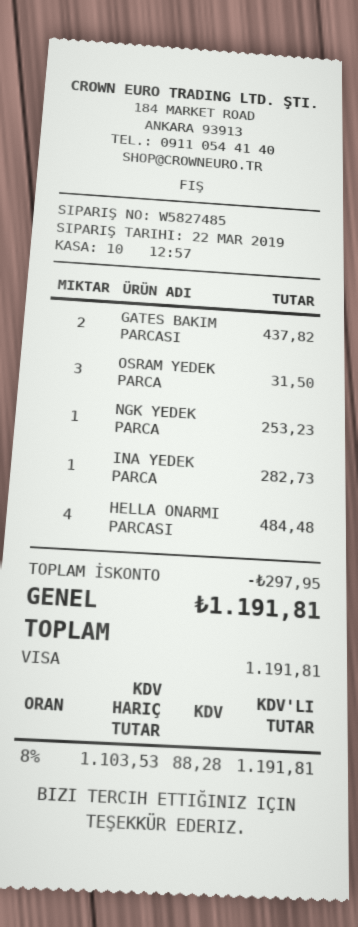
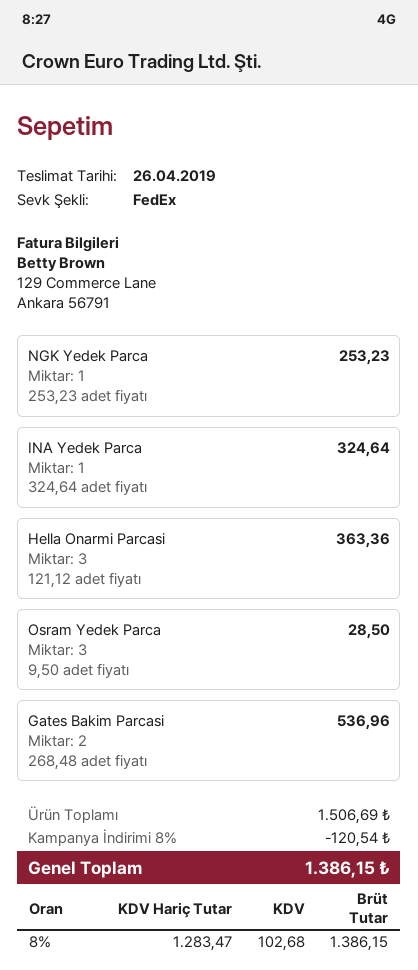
GATES BAKIM PARCASI: 2 for 437.82 -> 2 for 536.96
OSRAM YEDEK PARCA: 3 for 31.50 -> 3 for 28.50
INA YEDEK PARCA: 1 for 282.73 -> 1 for 324.64
HELLA ONARMI PARCASI: 4 for 484.48 -> 3 for 363.36
discount: 297.95 -> 120.54
net: 1103.53 -> 1283.47
tax: 8% = 88.28 -> 8% = 102.68
total: 1191.81 -> 1386.15

